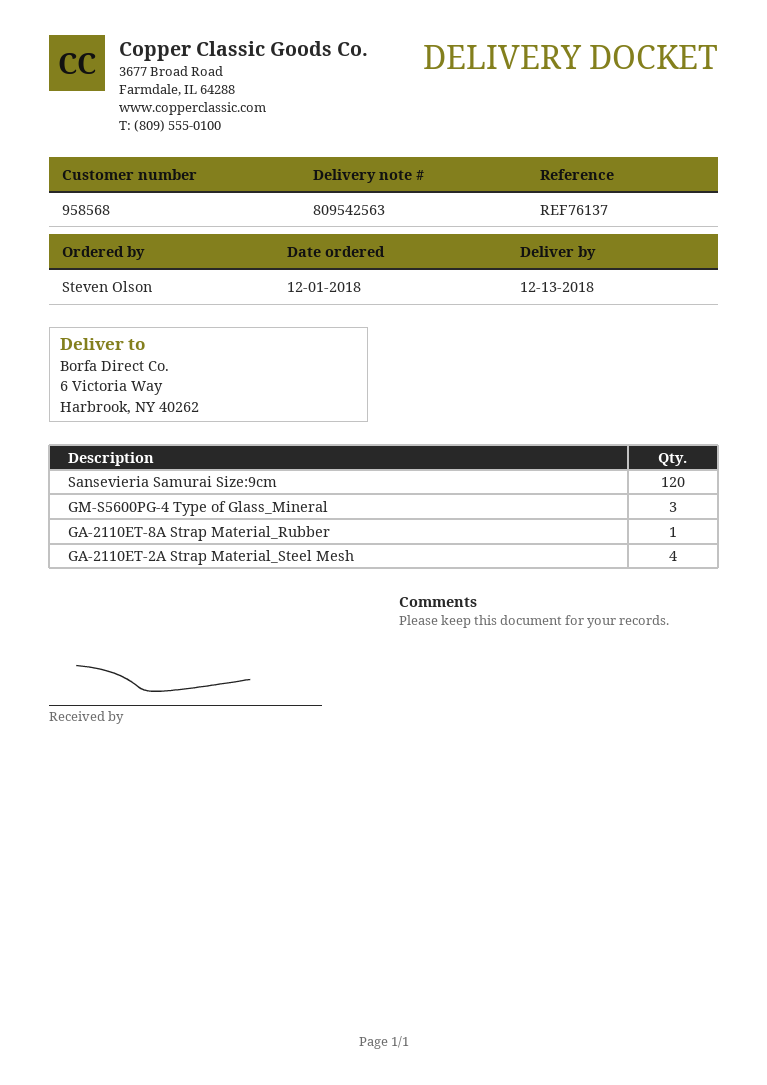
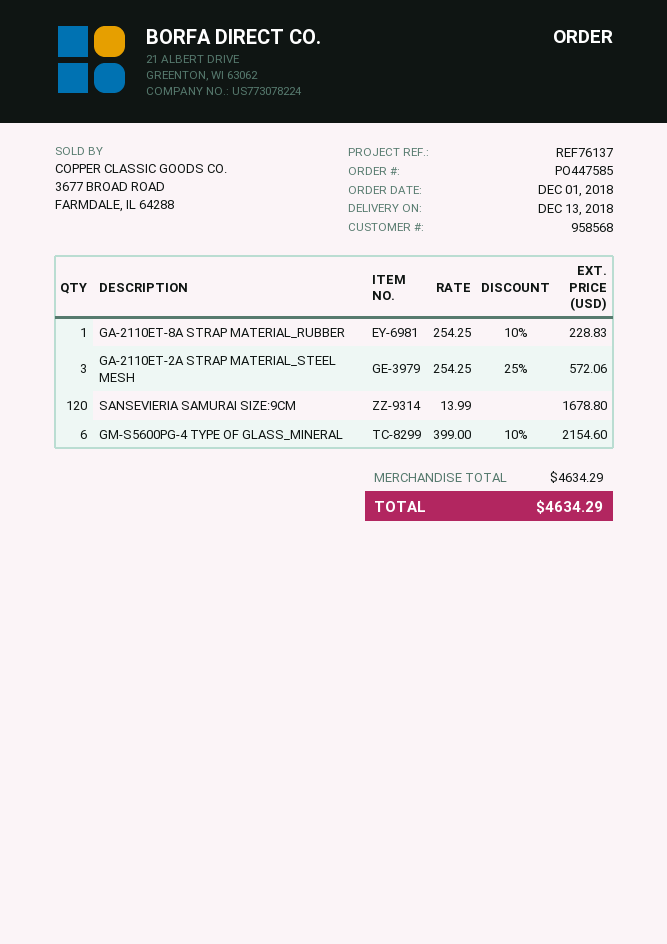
GM-S5600PG-4 Type of Glass_Mineral: 3 -> 6
GA-2110ET-2A Strap Material_Steel Mesh: 4 -> 3

